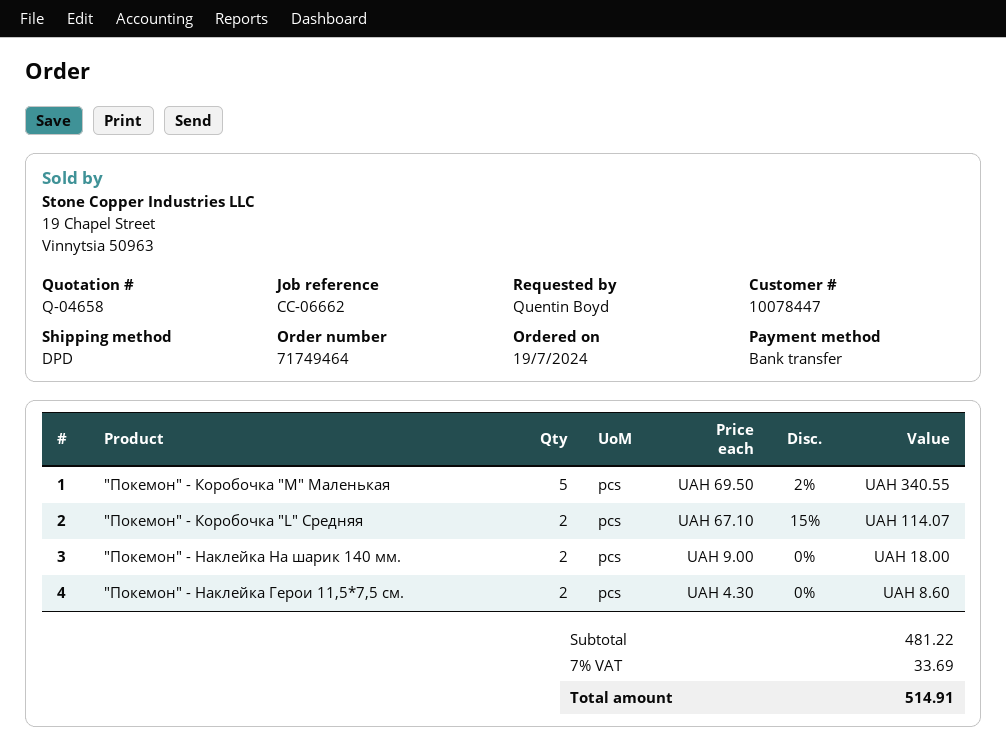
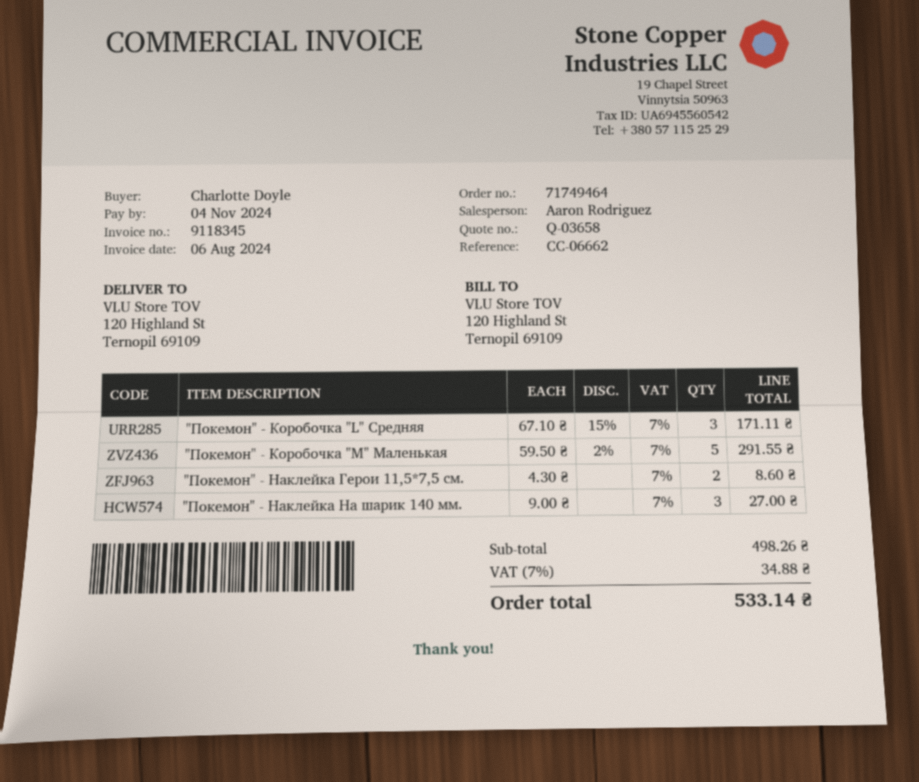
quote number: Q-04658 -> Q-03658
ordered by: Quentin Boyd -> Charlotte Doyle
"Покемон" - Коробочка "M" Маленькая: 5 x 69.50 - 2% = 340.55 -> 5 x 59.50 - 2% = 291.55
"Покемон" - Коробочка "L" Средняя: 2 x 67.10 - 15% = 114.07 -> 3 x 67.10 - 15% = 171.11
"Покемон" - Наклейка На шарик 140 мм.: 2 x 9.00 = 18.00 -> 3 x 9.00 = 27.00
subtotal: 481.22 -> 498.26
tax: 7% = 33.69 -> 7% = 34.88
total: 514.91 -> 533.14

